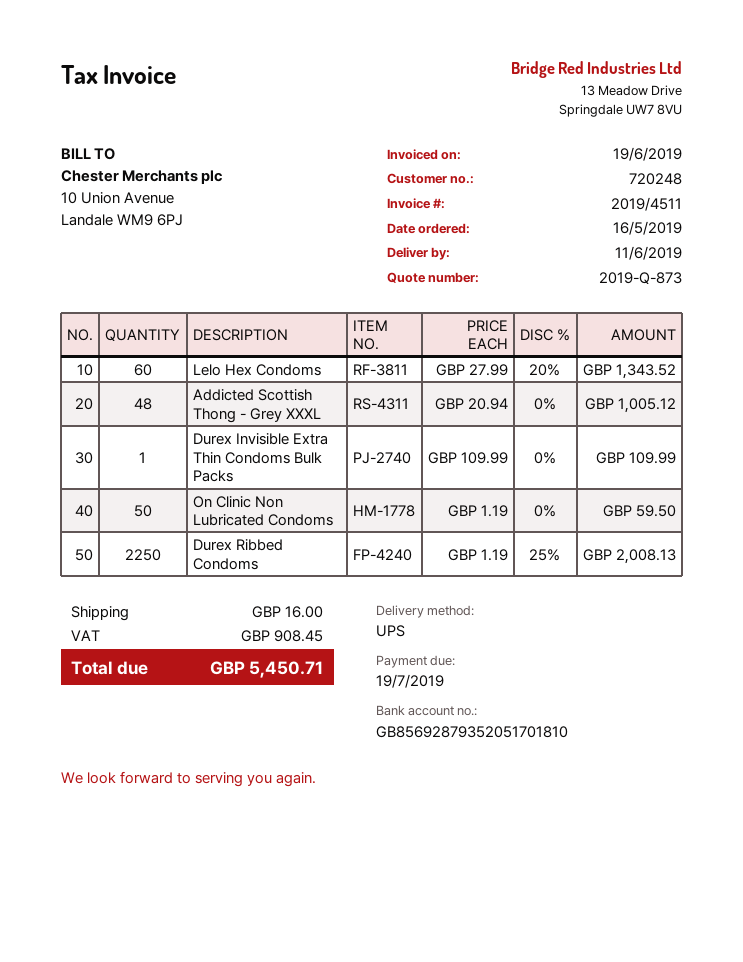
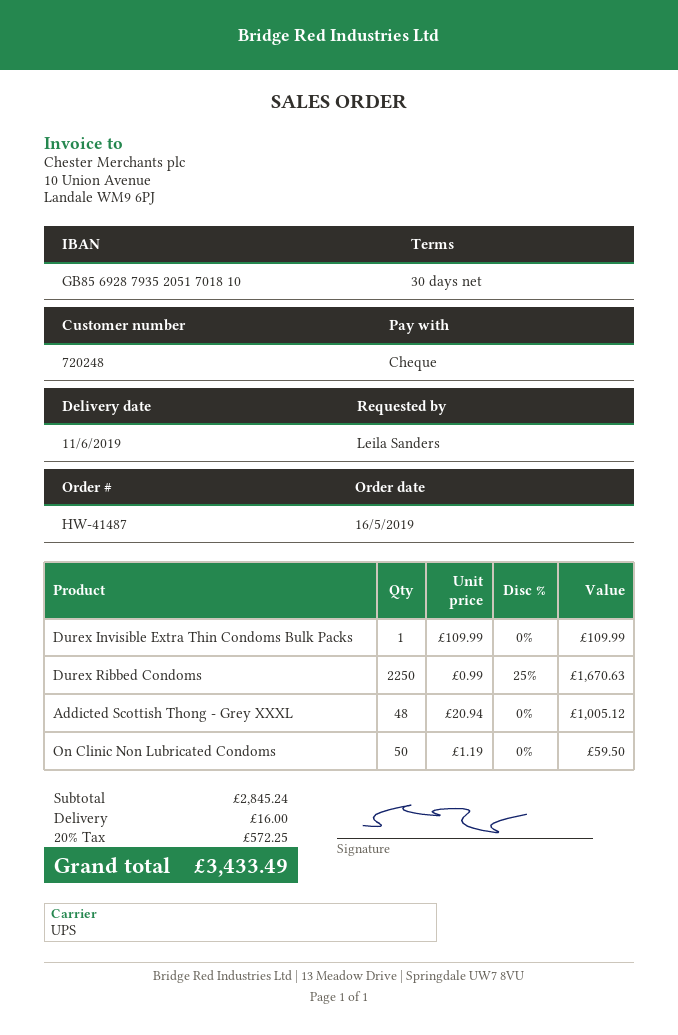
Lelo Hex Condoms: 60 x 27.99 - 20% = 1343.52 -> none
Durex Ribbed Condoms: 2250 x 1.19 - 25% = 2008.13 -> 2250 x 0.99 - 25% = 1670.63
tax: 908.45 -> 572.25
total: 5450.71 -> 3433.49

